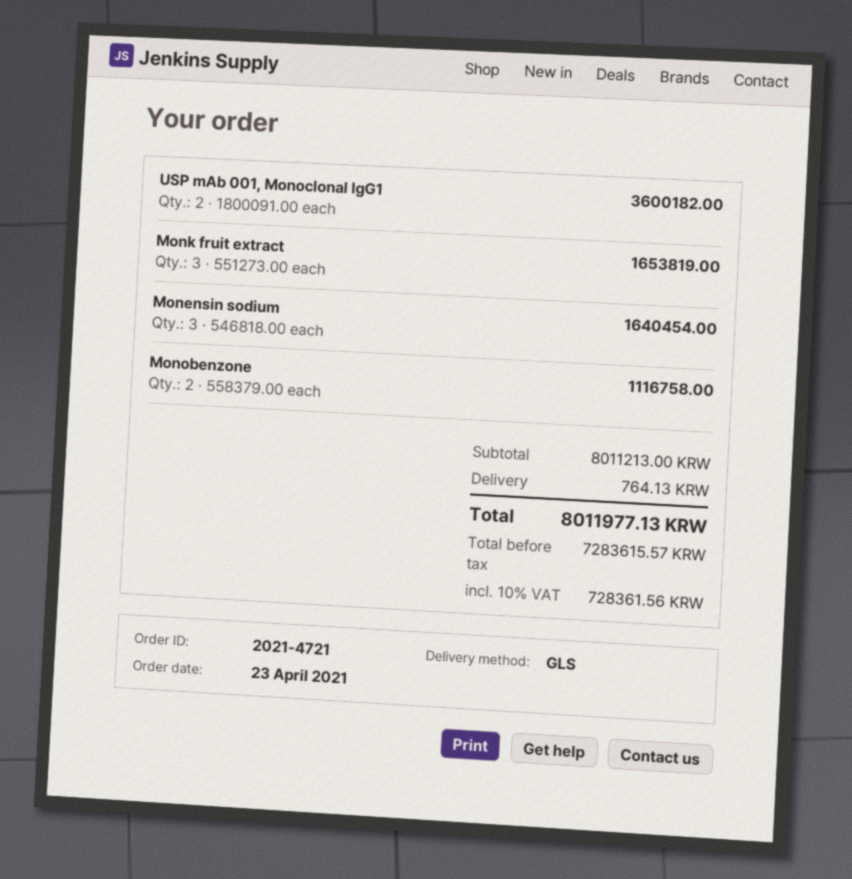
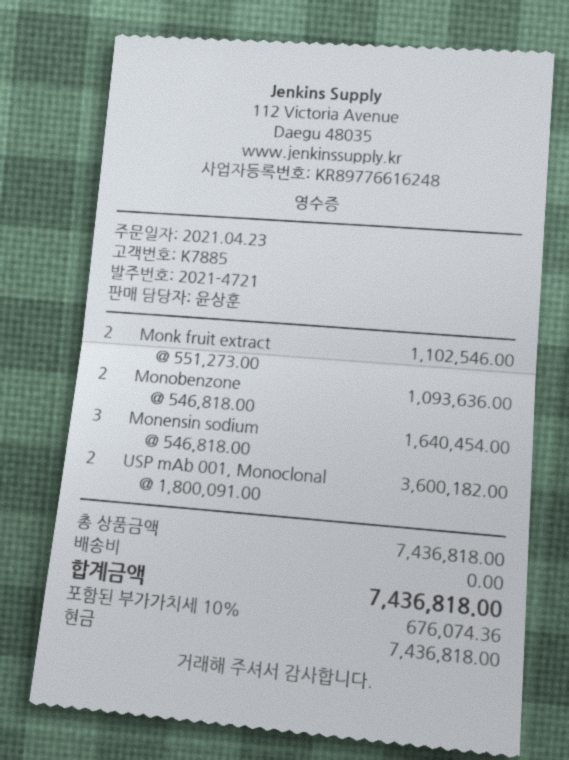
Monk fruit extract: 3 x 551273.00 = 1653819.00 -> 2 x 551273.00 = 1102546.00
Monobenzone: 2 x 558379.00 = 1116758.00 -> 2 x 546818.00 = 1093636.00
subtotal: 8011213.00 -> 7436818.00
shipping: 764.13 -> 0.00
tax: 10% = 728361.56 -> 10% = 676074.36
total: 8011977.13 -> 7436818.00

